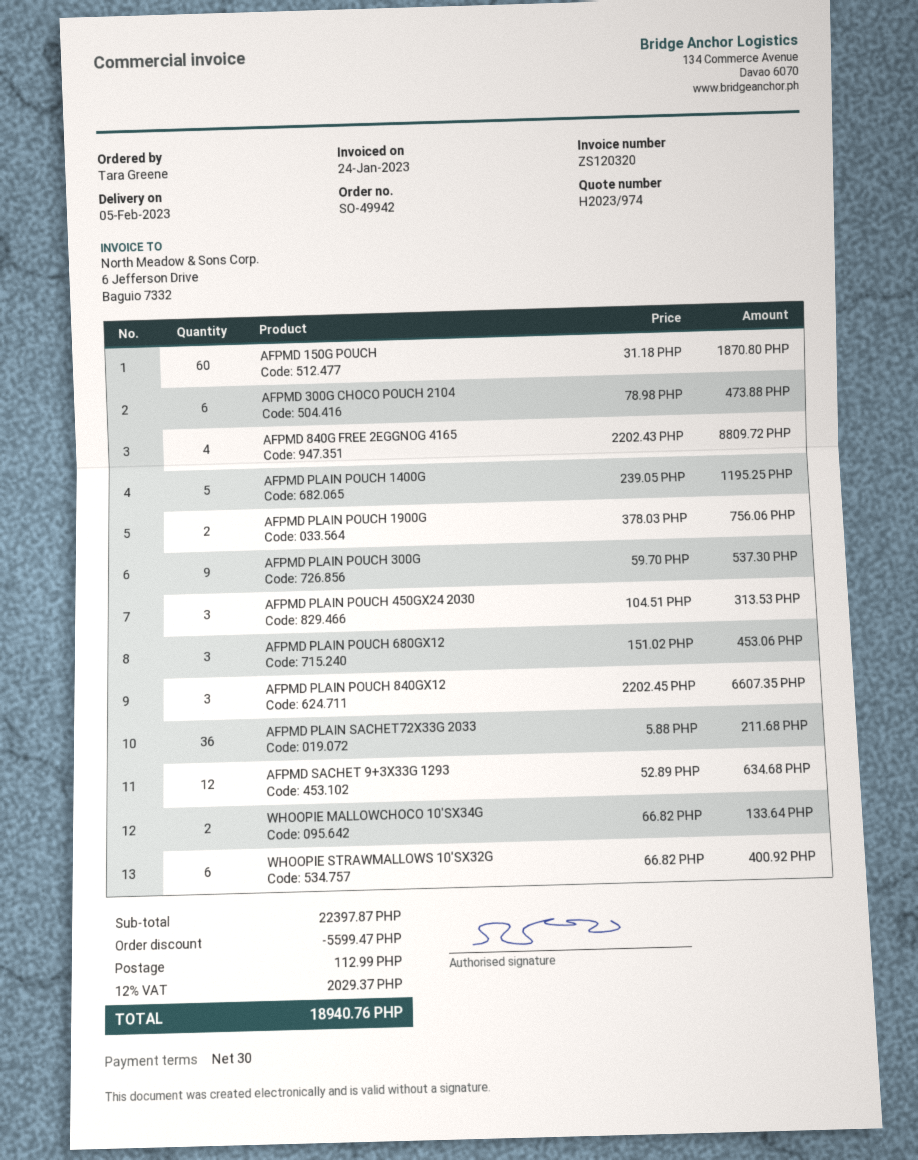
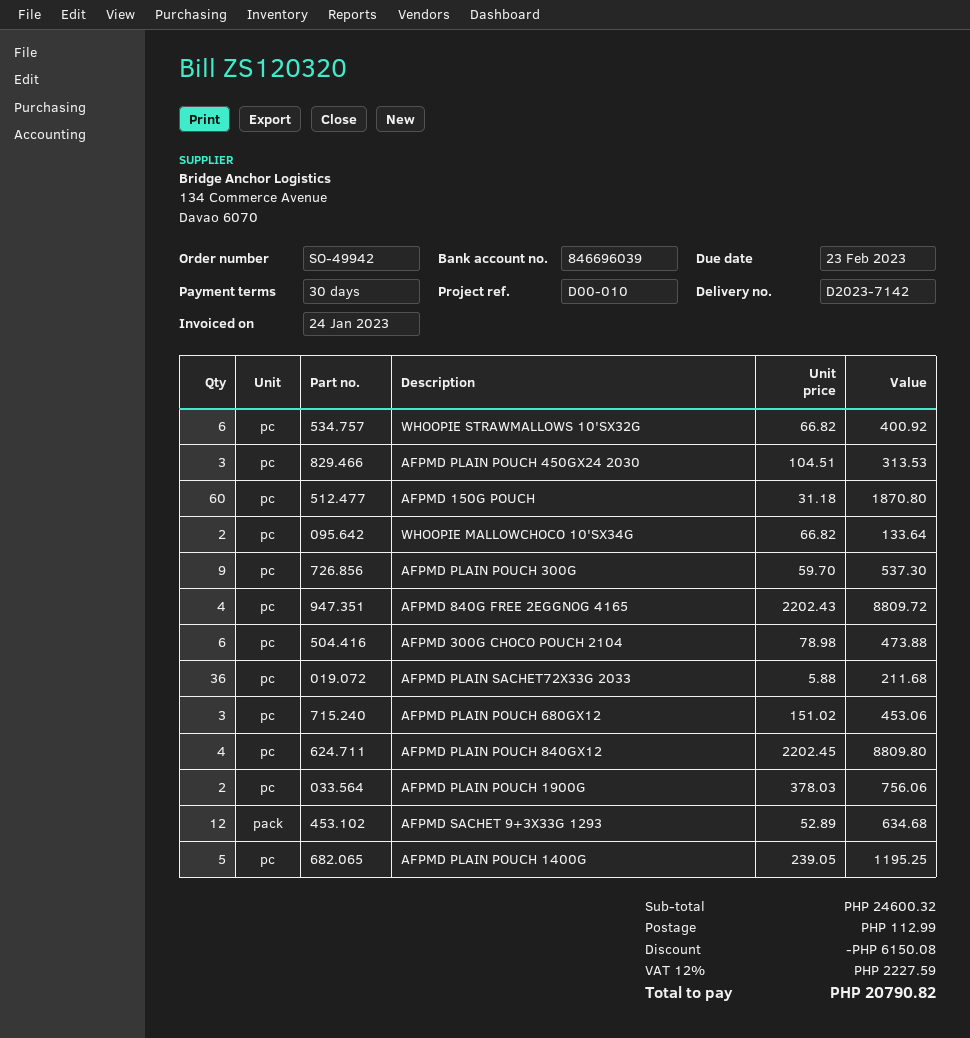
AFPMD PLAIN POUCH 840GX12: 3 x 2202.45 = 6607.35 -> 4 x 2202.45 = 8809.80
subtotal: 22397.87 -> 24600.32
discount: 5599.47 -> 6150.08
tax: 12% = 2029.37 -> 12% = 2227.59
total: 18940.76 -> 20790.82

